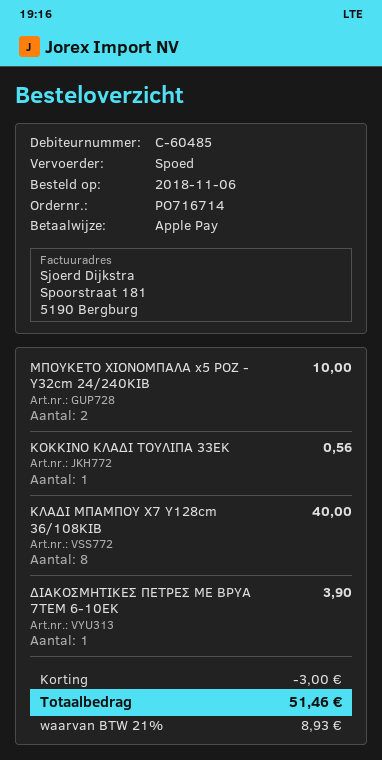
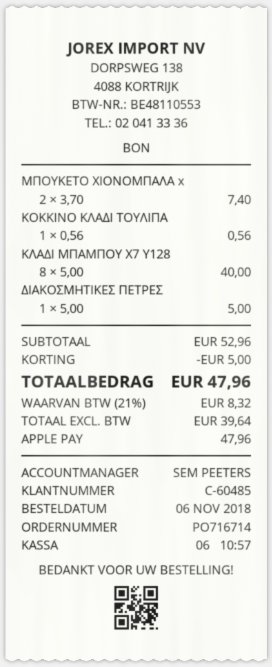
ΜΠΟΥΚΕΤΟ ΧΙΟΝΟΜΠΑΛΑ x5 ΡΟΖ - Υ32cm 24/240ΚΙΒ: 2 for 10.00 -> 2 for 7.40
ΔΙΑΚΟΣΜΗΤΙΚΕΣ ΠΕΤΡΕΣ ΜΕ ΒΡΥΑ 7ΤΕΜ 6-10ΕΚ: 1 for 3.90 -> 1 for 5.00
discount: 3.00 -> 5.00
tax: 21% = 8.93 -> 21% = 8.32
total: 51.46 -> 47.96

